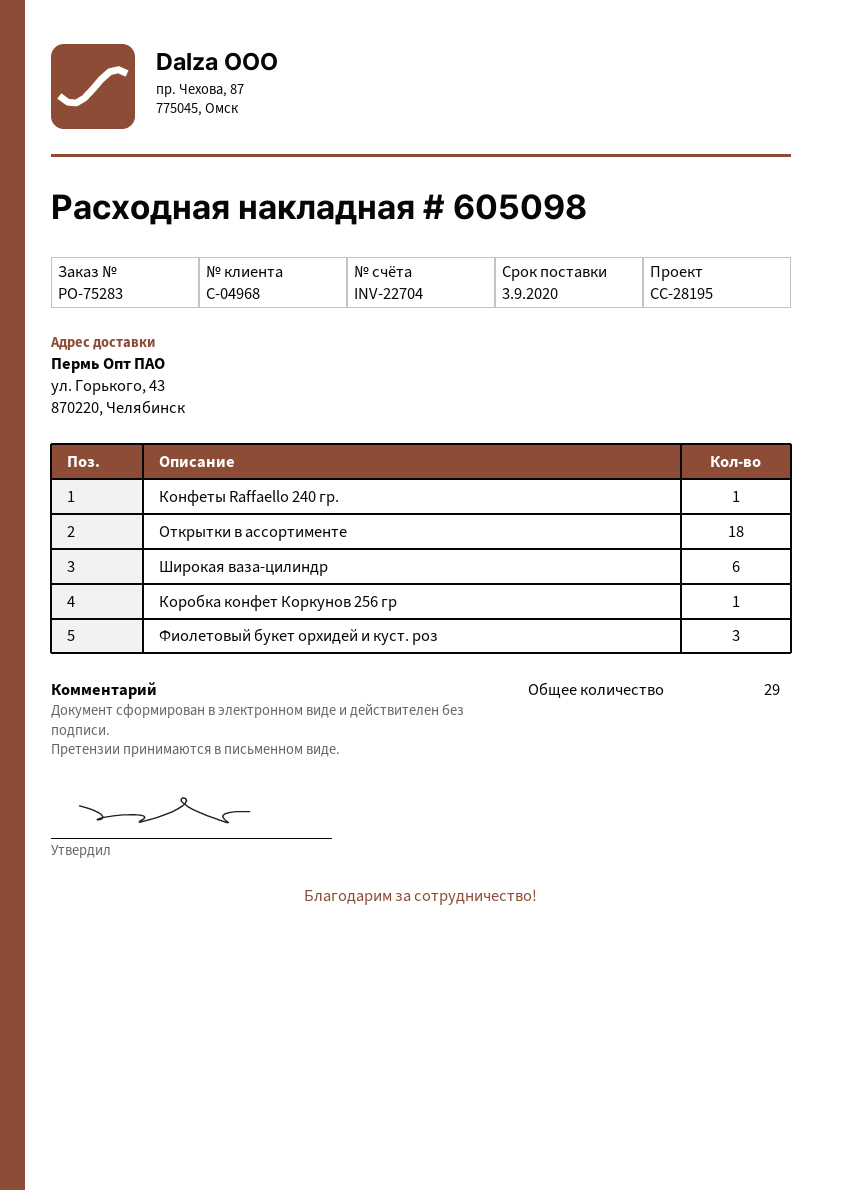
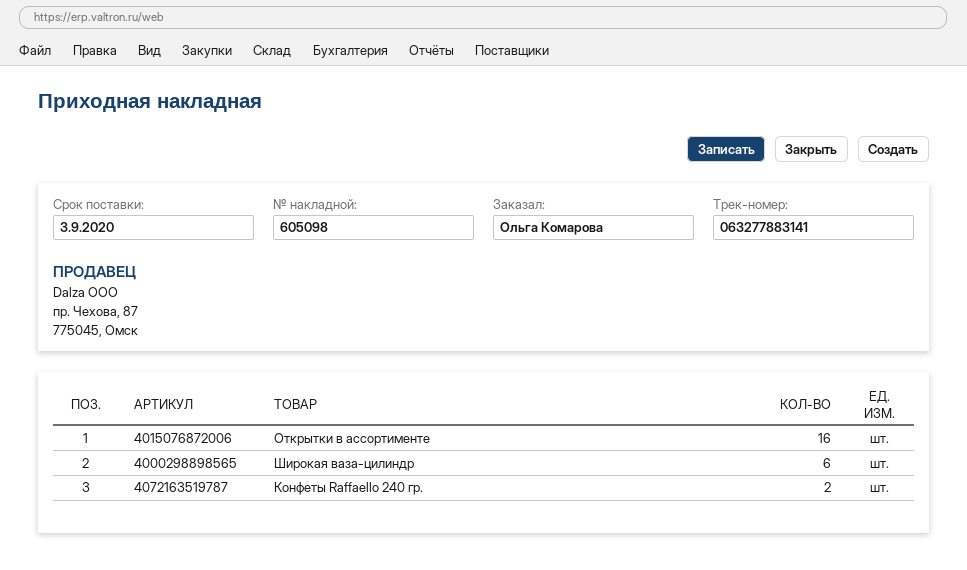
Конфеты Raffaello 240 гр.: 1 -> 2
Открытки в ассортименте: 18 -> 16
Коробка конфет Коркунов 256 гр: 1 -> none
Фиолетовый букет орхидей и куст. роз: 3 -> none

